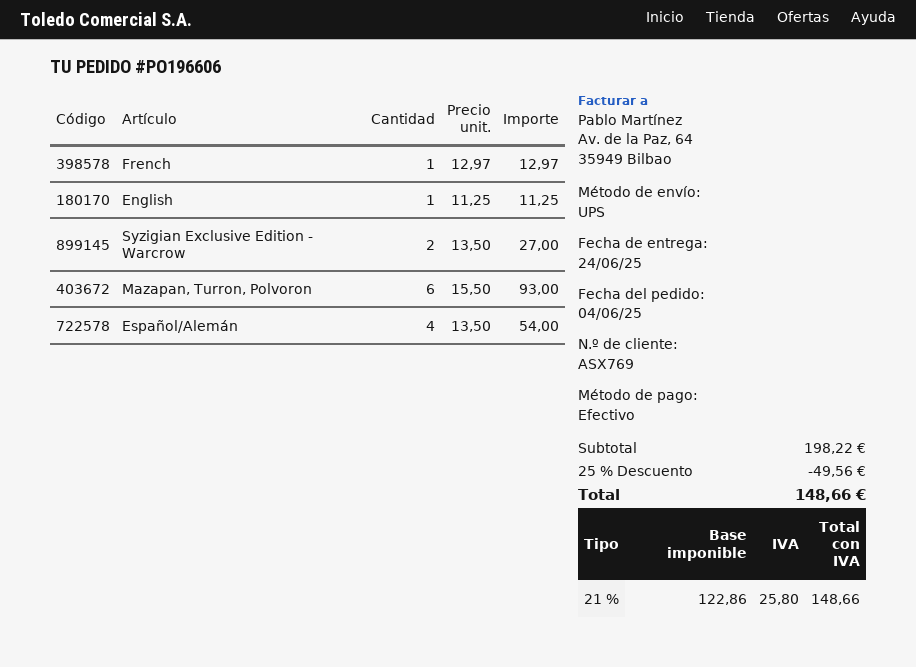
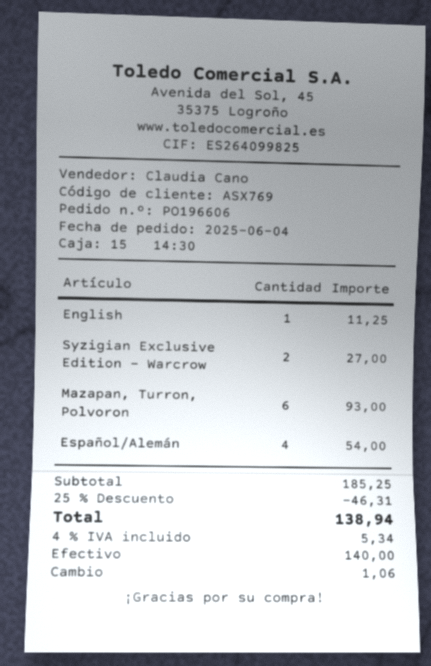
French: 1 for 12.97 -> none
subtotal: 198.22 -> 185.25
discount: 25% = 49.56 -> 25% = 46.31
tax: 21% = 25.80 -> 4% = 5.34
total: 148.66 -> 138.94

